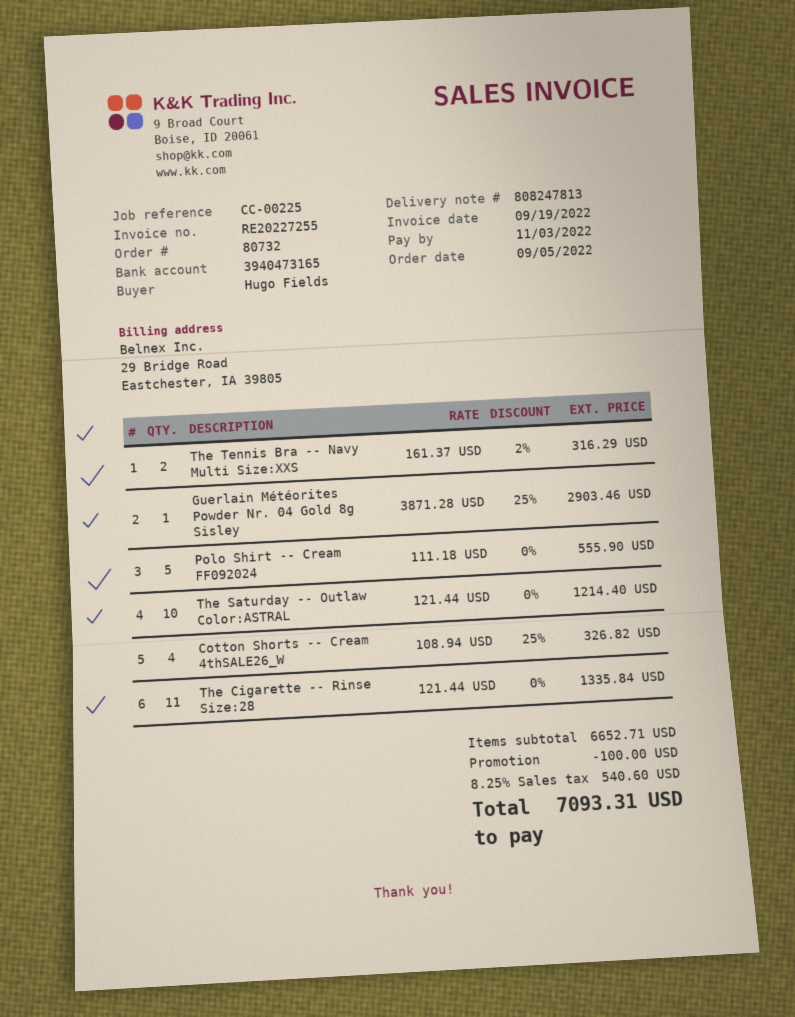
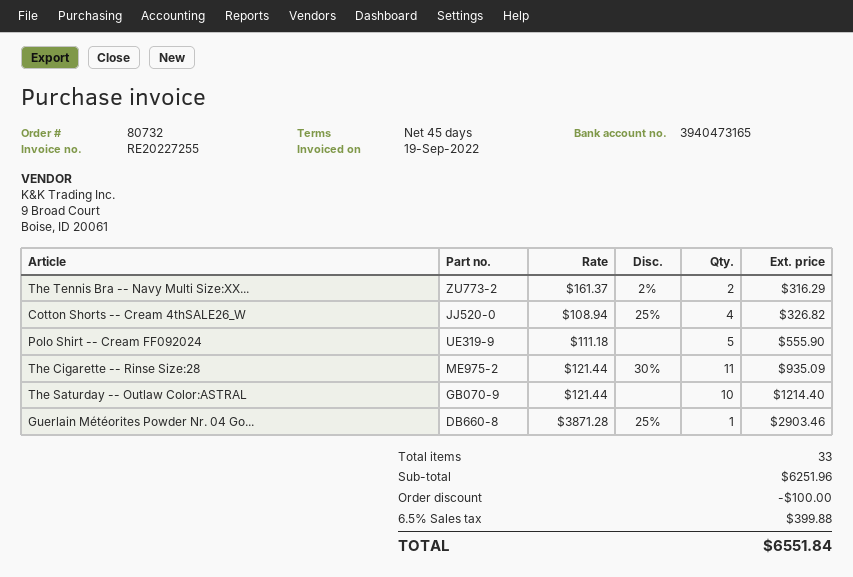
The Cigarette -- Rinse Size:28: 11 x 121.44 = 1335.84 -> 11 x 121.44 - 30% = 935.09
subtotal: 6652.71 -> 6251.96
tax: 8.25% = 540.60 -> 6.5% = 399.88
total: 7093.31 -> 6551.84

